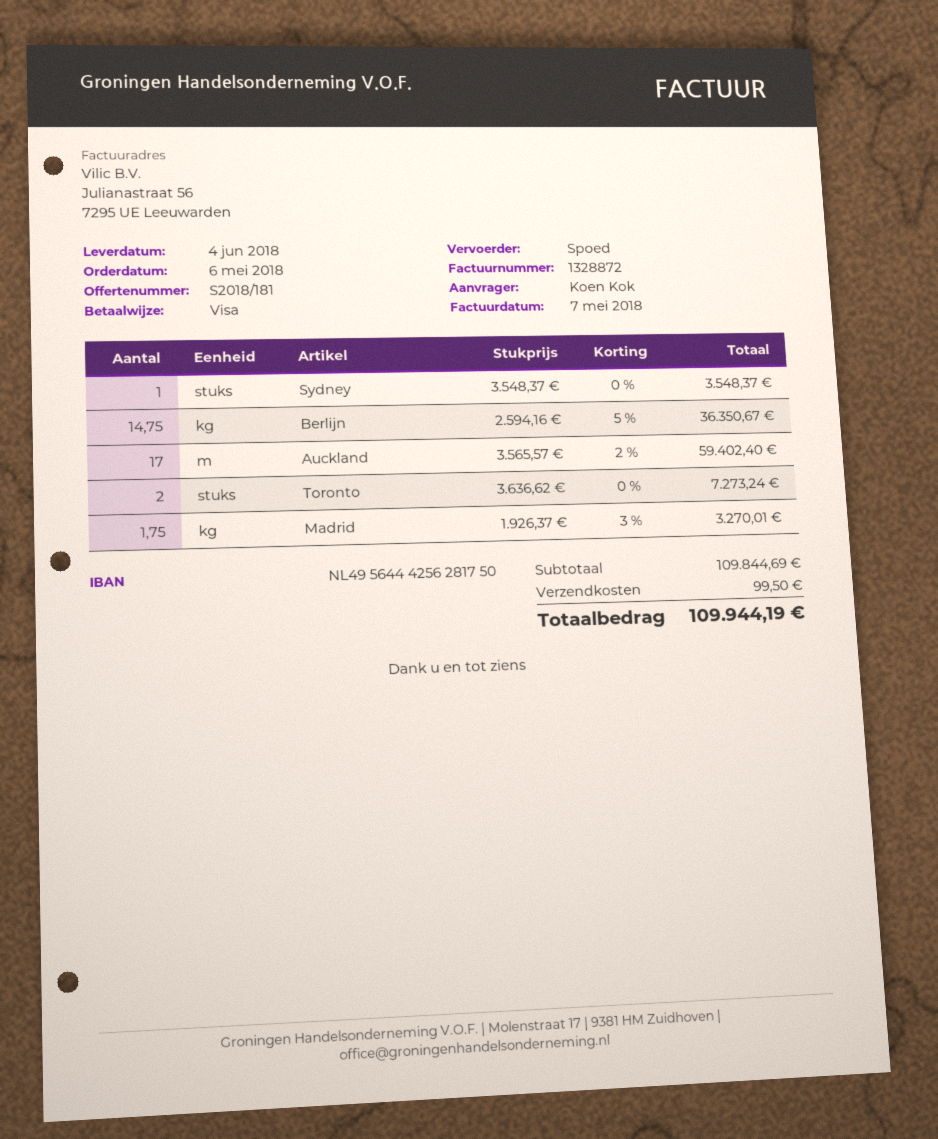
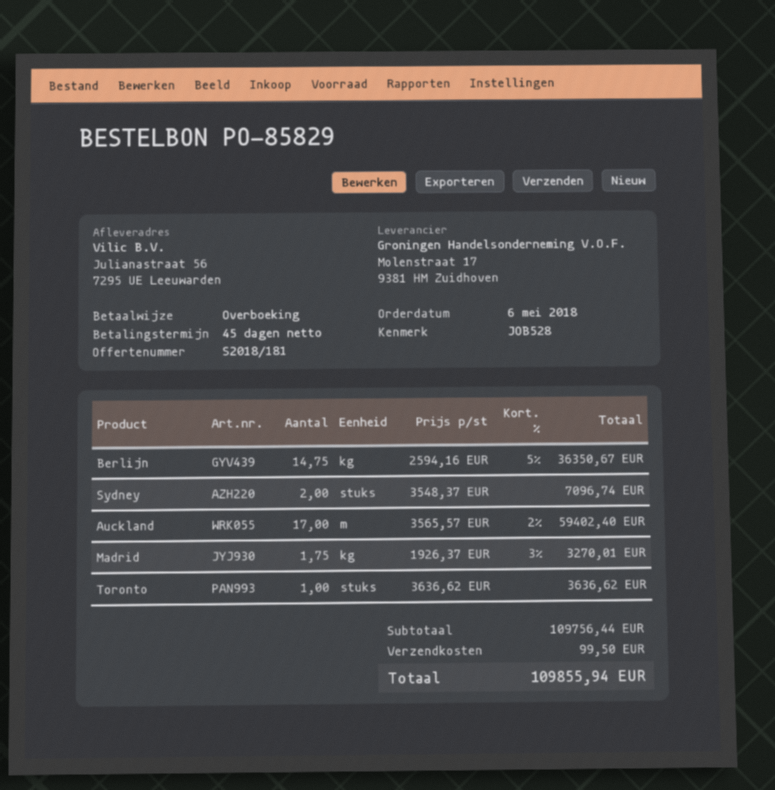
payment method: Visa -> bank transfer
Sydney: 1 x 3548.37 = 3548.37 -> 2 x 3548.37 = 7096.74
Toronto: 2 x 3636.62 = 7273.24 -> 1 x 3636.62 = 3636.62
subtotal: 109844.69 -> 109756.44
total: 109944.19 -> 109855.94

